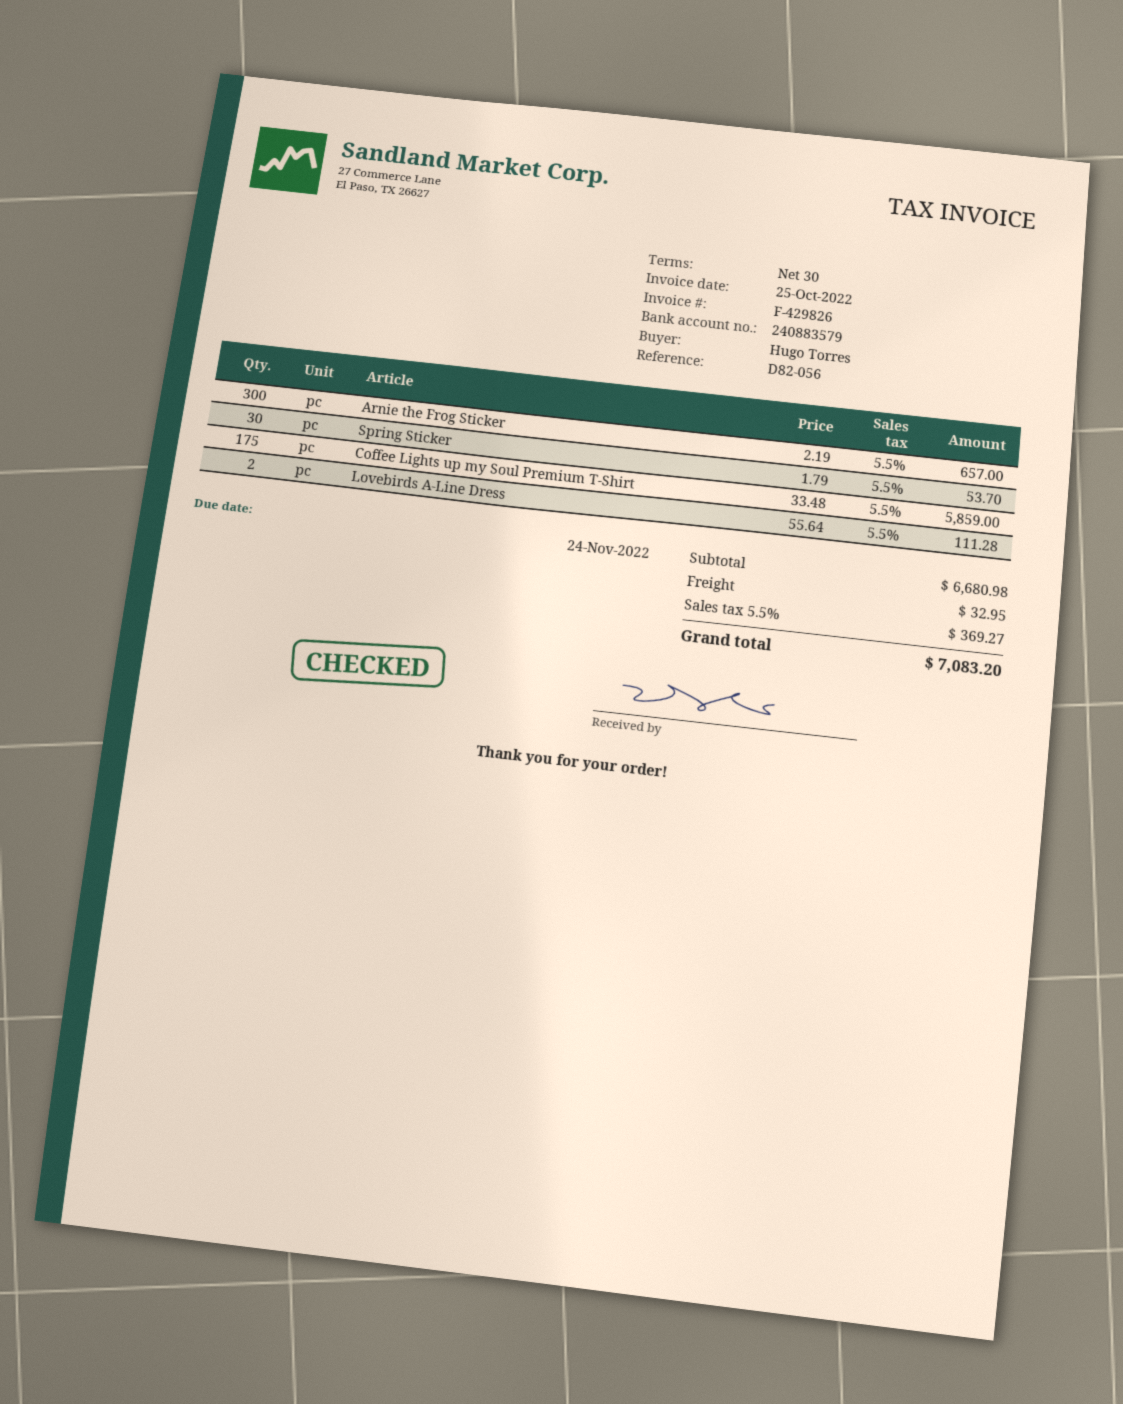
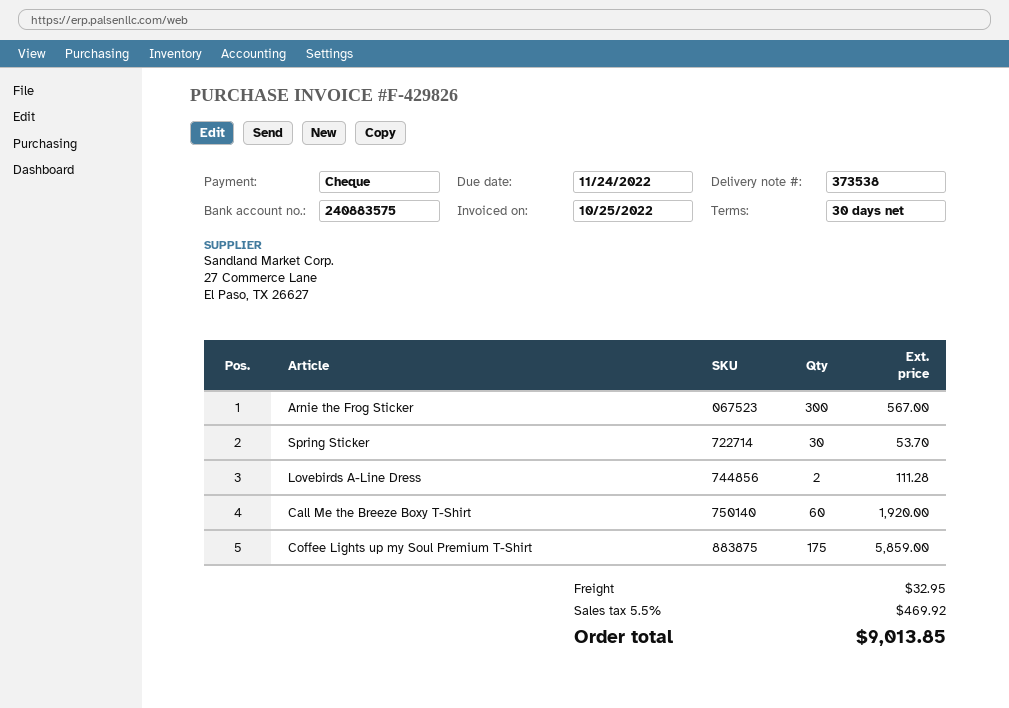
bank account: 240883579 -> 240883575
Arnie the Frog Sticker: 300 for 657.00 -> 300 for 567.00
Call Me the Breeze Boxy T-Shirt: none -> 60 for 1920.00
tax: 5.5% = 369.27 -> 5.5% = 469.92
total: 7083.20 -> 9013.85

